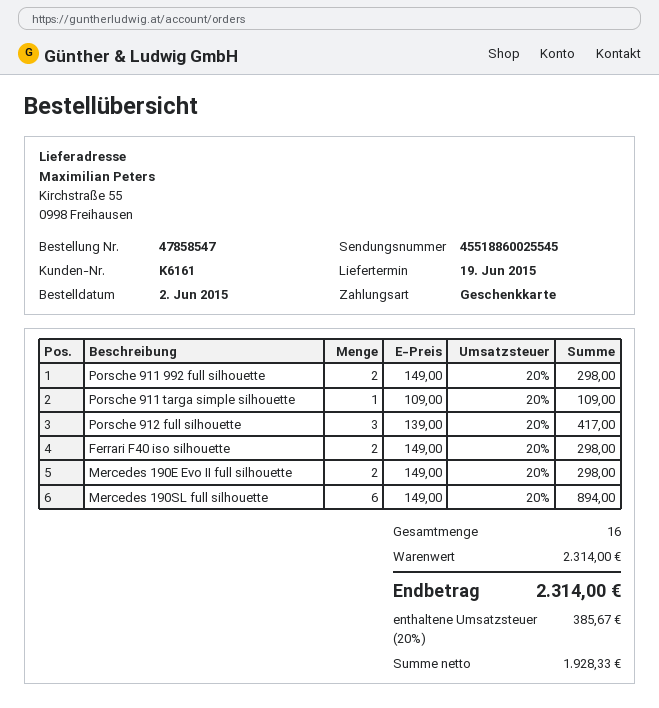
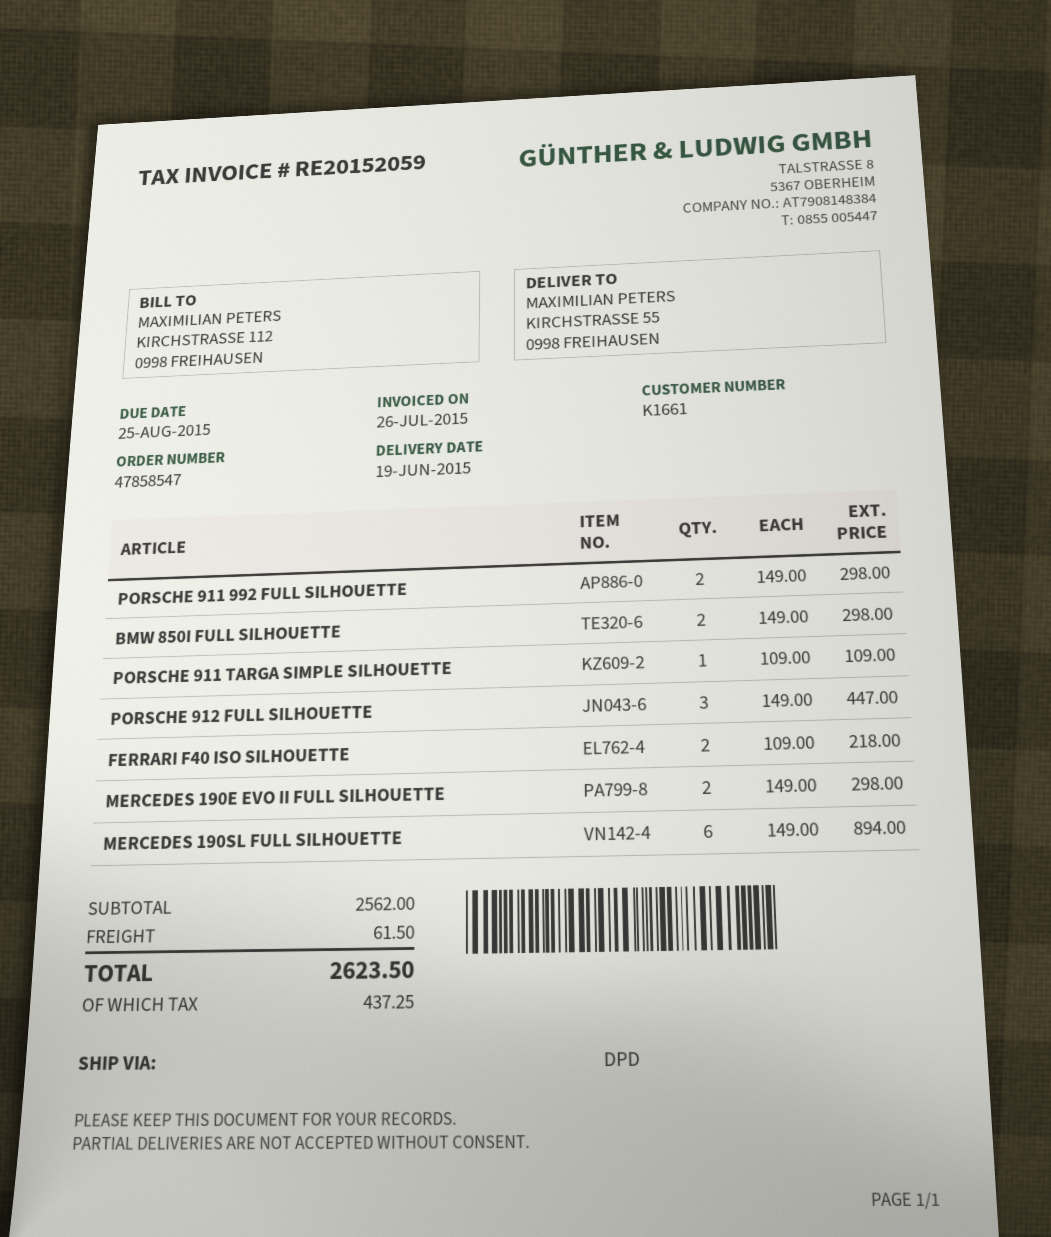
customer number: K6161 -> K1661
Porsche 912 full silhouette: 3 x 139.00 = 417.00 -> 3 x 149.00 = 447.00
Ferrari F40 iso silhouette: 2 x 149.00 = 298.00 -> 2 x 109.00 = 218.00
BMW 850I FULL SILHOUETTE: none -> 2 x 149.00 = 298.00
subtotal: 2314.00 -> 2562.00
shipping: none -> 61.50
tax: 385.67 -> 437.25
total: 2314.00 -> 2623.50

